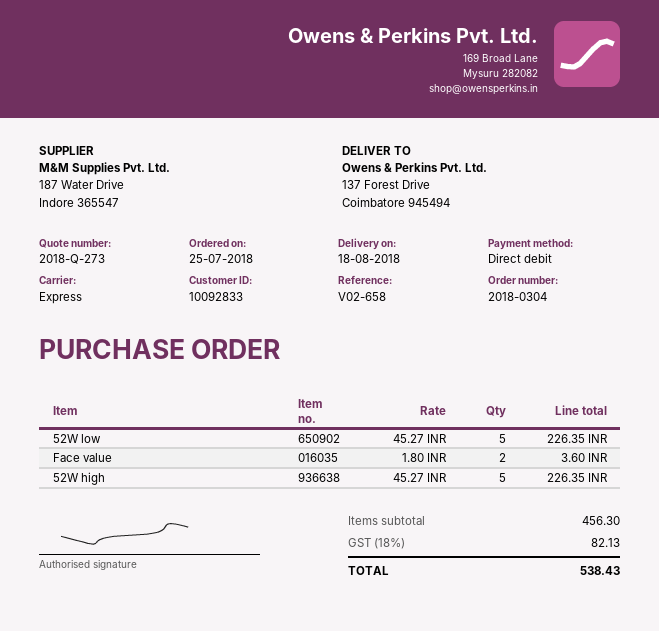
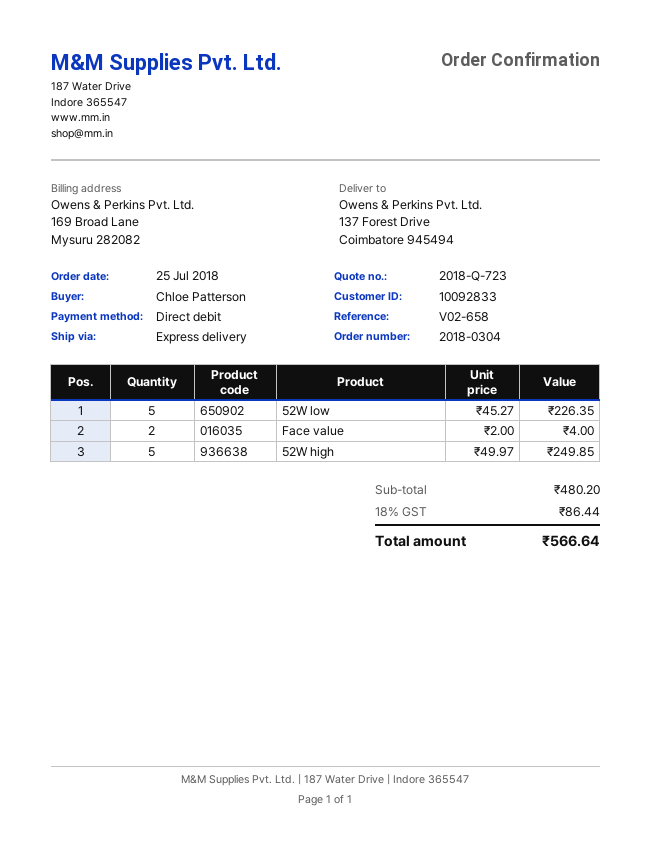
quote number: 2018-Q-273 -> 2018-Q-723
Face value: 2 x 1.80 = 3.60 -> 2 x 2.00 = 4.00
52W high: 5 x 45.27 = 226.35 -> 5 x 49.97 = 249.85
subtotal: 456.30 -> 480.20
tax: 18% = 82.13 -> 18% = 86.44
total: 538.43 -> 566.64

